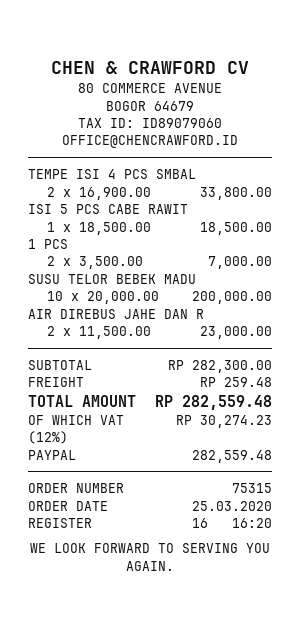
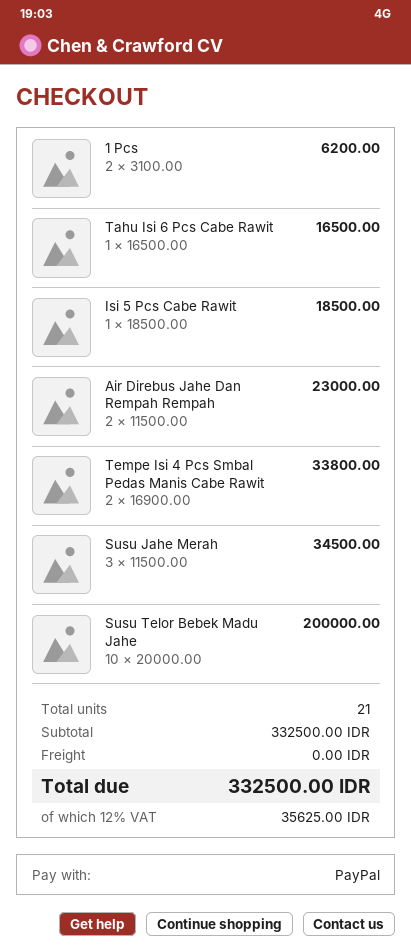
1 PCS: 2 x 3500.00 = 7000.00 -> 2 x 3100.00 = 6200.00
Tahu Isi 6 Pcs Cabe Rawit: none -> 1 x 16500.00 = 16500.00
Susu Jahe Merah: none -> 3 x 11500.00 = 34500.00
subtotal: 282300.00 -> 332500.00
shipping: 259.48 -> 0.00
tax: 12% = 30274.23 -> 12% = 35625.00
total: 282559.48 -> 332500.00

